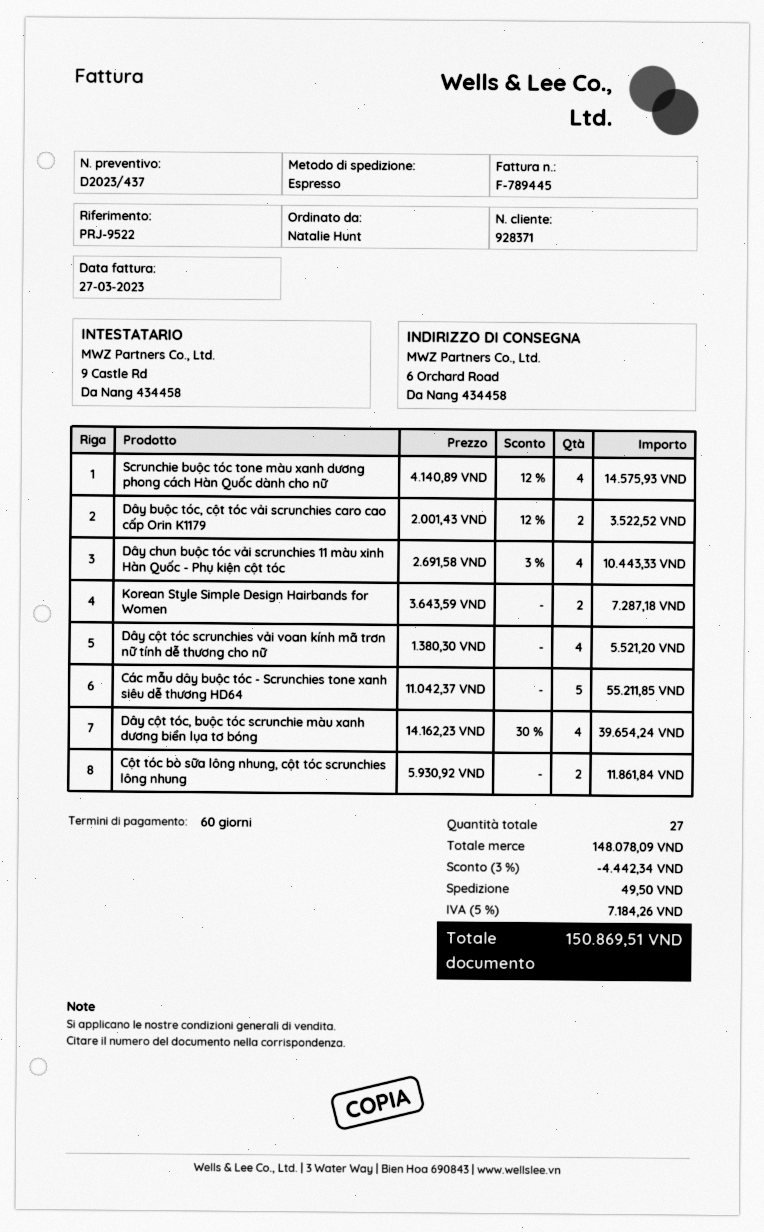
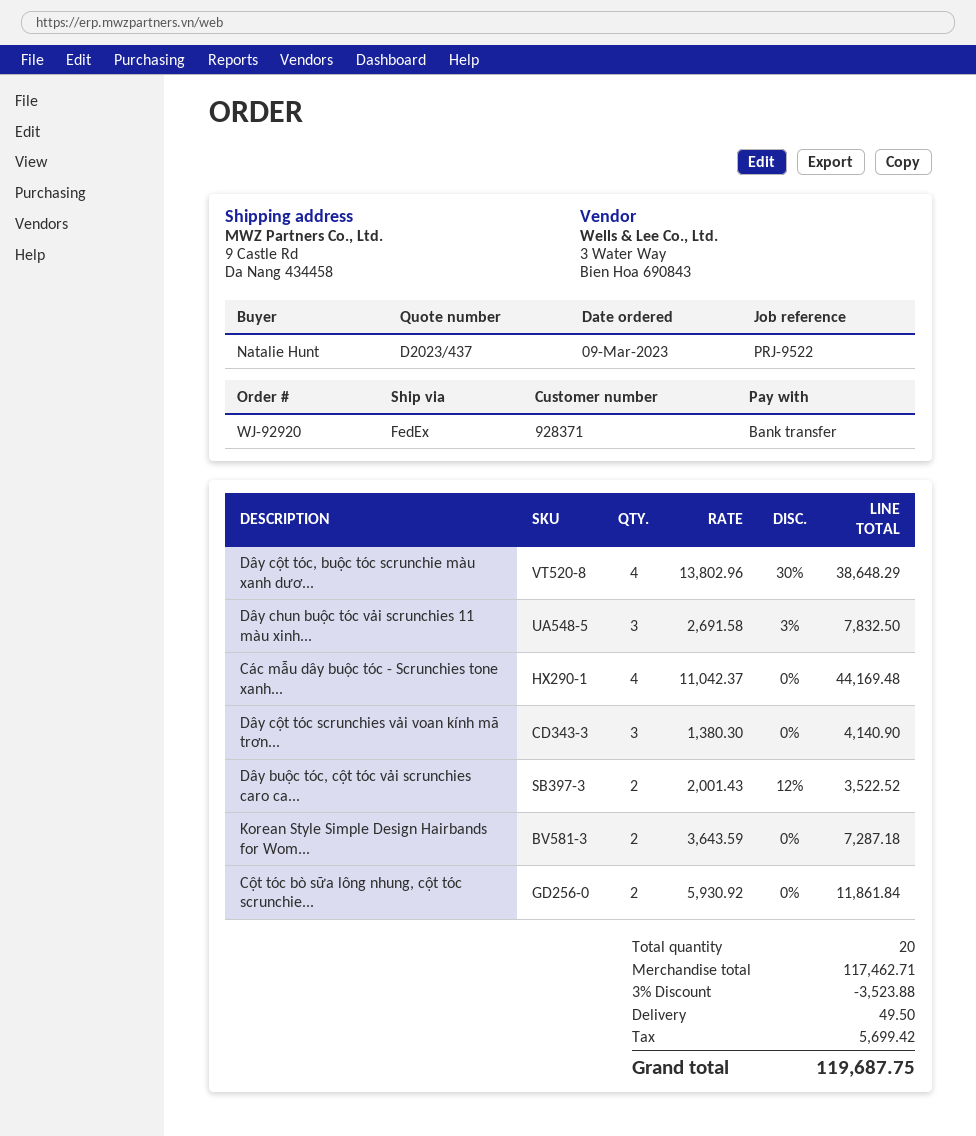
shipping method: express -> FedEx
ship to: 6 Orchard Road, Da Nang 434458 -> 9 Castle Rd, Da Nang 434458
Scrunchie buộc tóc tone màu xanh dương phong cách Hàn Quốc dành cho nữ: 4 x 4140.89 - 12% = 14575.93 -> none
Dây chun buộc tóc vải scrunchies 11 màu xinh Hàn Quốc - Phụ kiện cột tóc: 4 x 2691.58 - 3% = 10443.33 -> 3 x 2691.58 - 3% = 7832.50
Dây cột tóc scrunchies vải voan kính mã trơn nữ tính dễ thương cho nữ: 4 x 1380.30 = 5521.20 -> 3 x 1380.30 = 4140.90
Các mẫu dây buộc tóc - Scrunchies tone xanh siêu dễ thương HD64: 5 x 11042.37 = 55211.85 -> 4 x 11042.37 = 44169.48
Dây cột tóc, buộc tóc scrunchie màu xanh dương biển lụa tơ bóng: 4 x 14162.23 - 30% = 39654.24 -> 4 x 13802.96 - 30% = 38648.29
total quantity: 27 -> 20
subtotal: 148078.09 -> 117462.71
discount: 3% = 4442.34 -> 3% = 3523.88
tax: 7184.26 -> 5699.42
total: 150869.51 -> 119687.75

